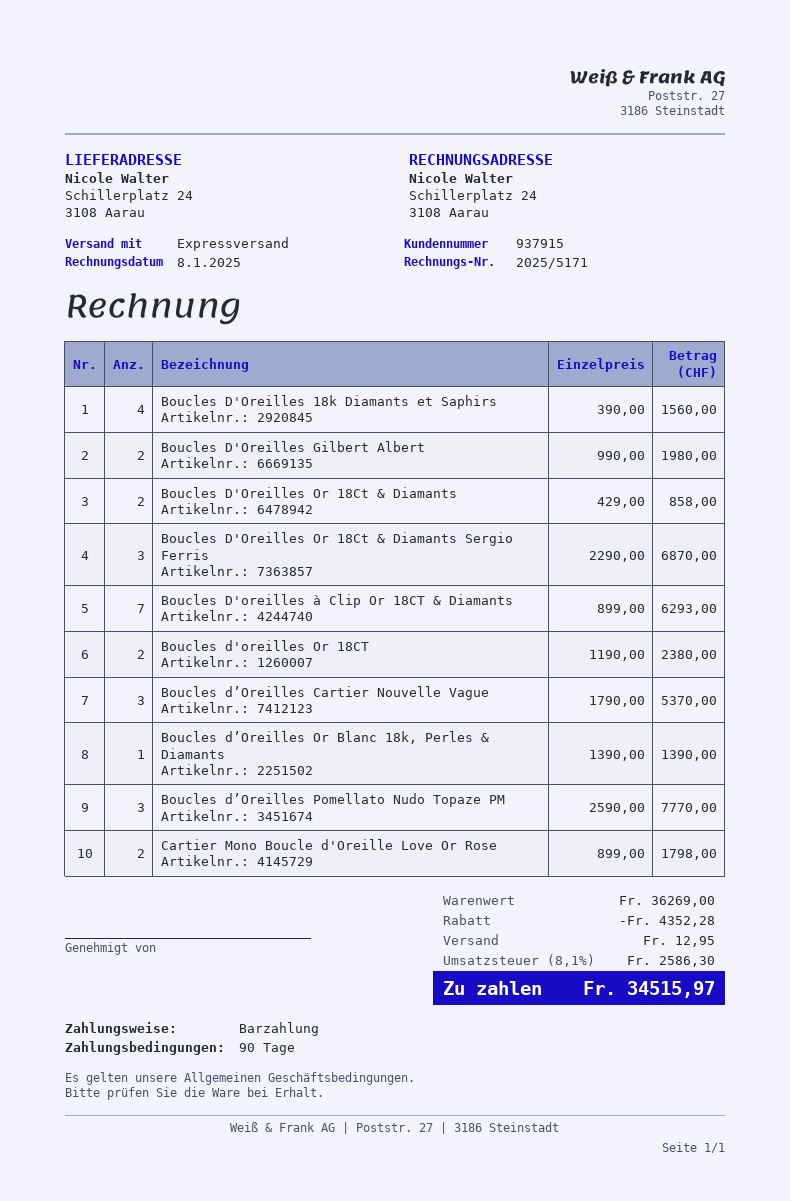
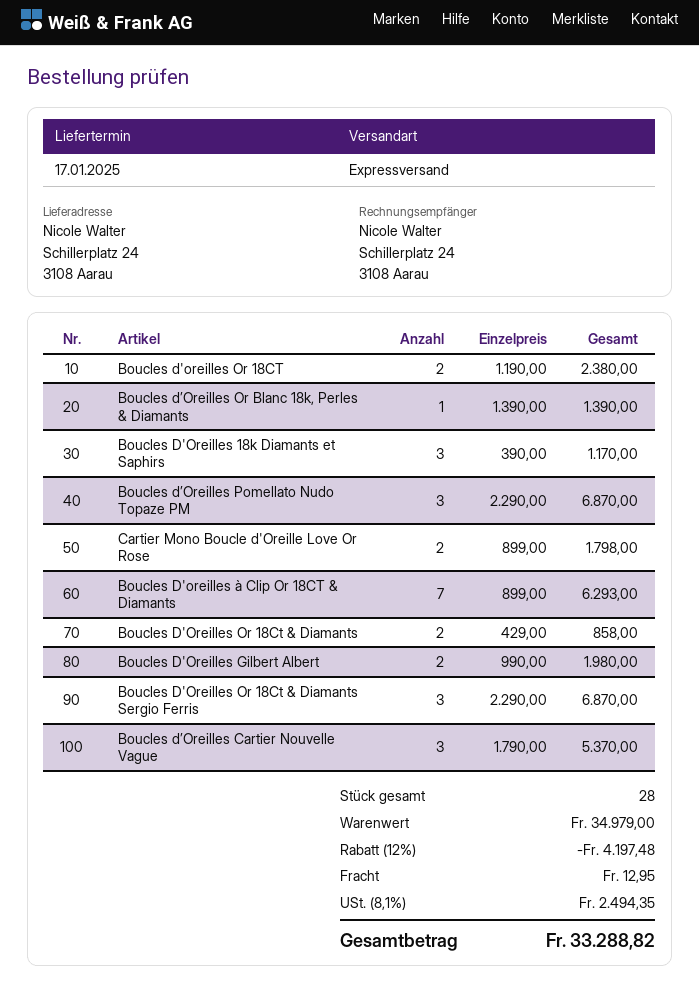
Boucles D'Oreilles 18k Diamants et Saphirs: 4 x 390.00 = 1560.00 -> 3 x 390.00 = 1170.00
Boucles d’Oreilles Pomellato Nudo Topaze PM: 3 x 2590.00 = 7770.00 -> 3 x 2290.00 = 6870.00
subtotal: 36269.00 -> 34979.00
discount: 4352.28 -> 4197.48
tax: 8.1% = 2586.30 -> 8.1% = 2494.35
total: 34515.97 -> 33288.82

